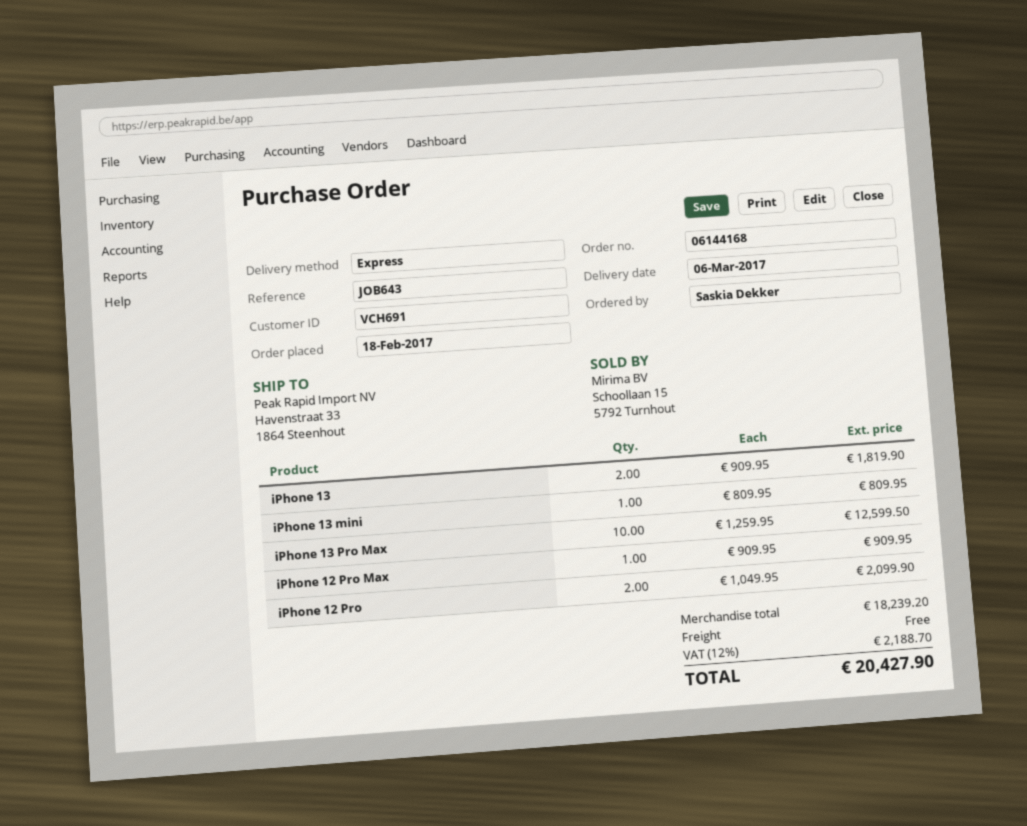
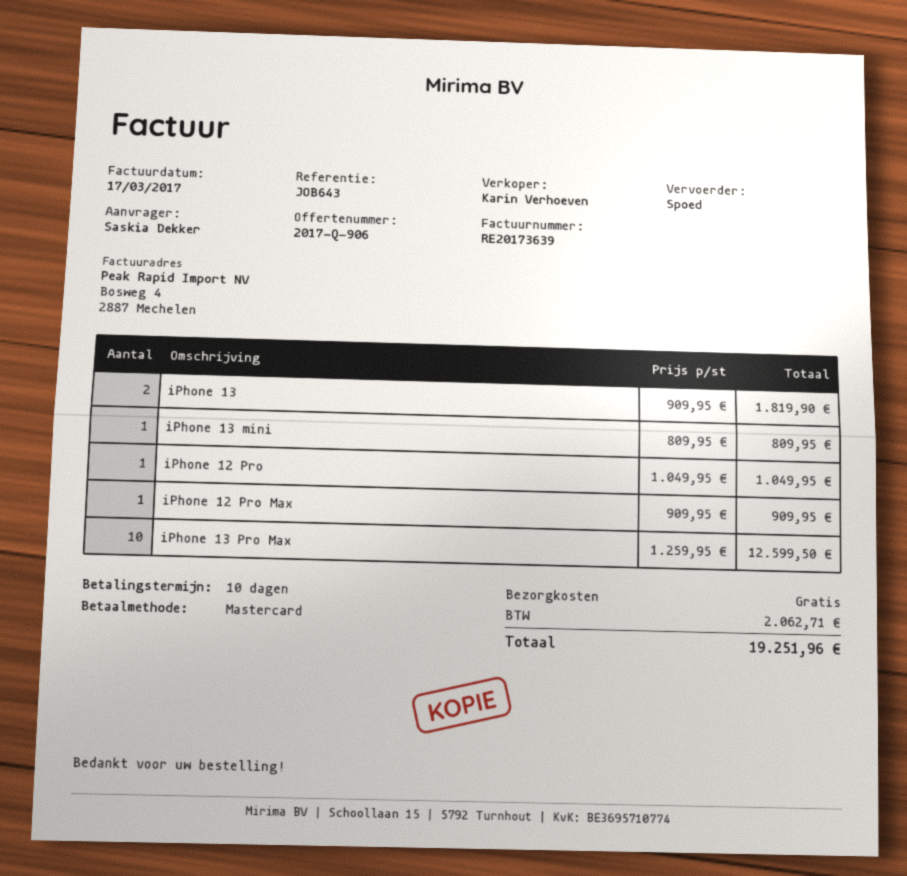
iPhone 12 Pro: 2 x 1049.95 = 2099.90 -> 1 x 1049.95 = 1049.95
tax: 2188.70 -> 2062.71
total: 20427.90 -> 19251.96

